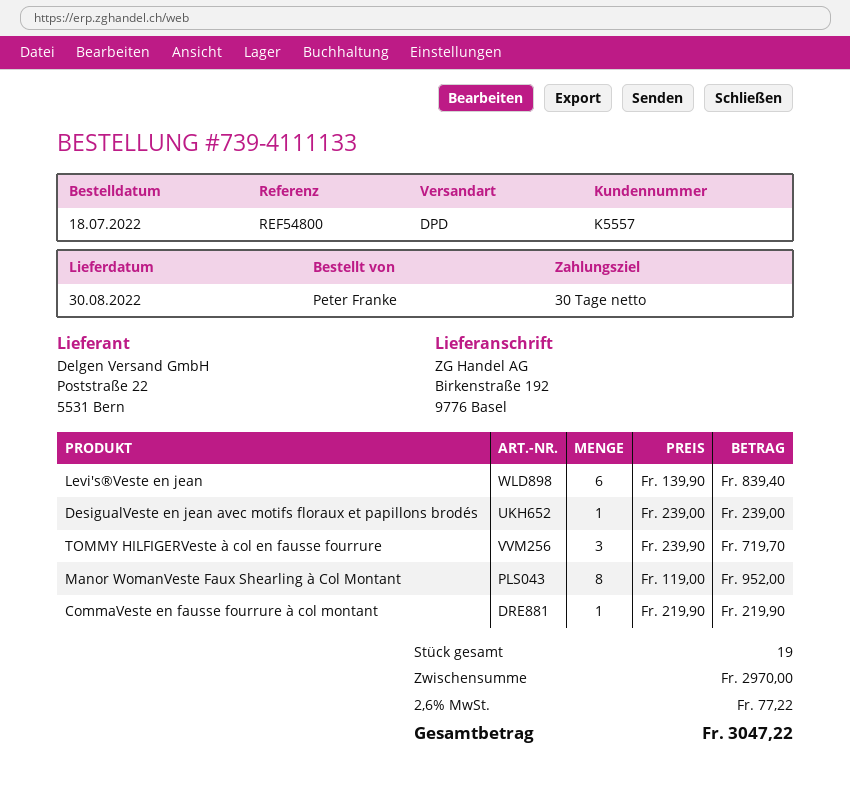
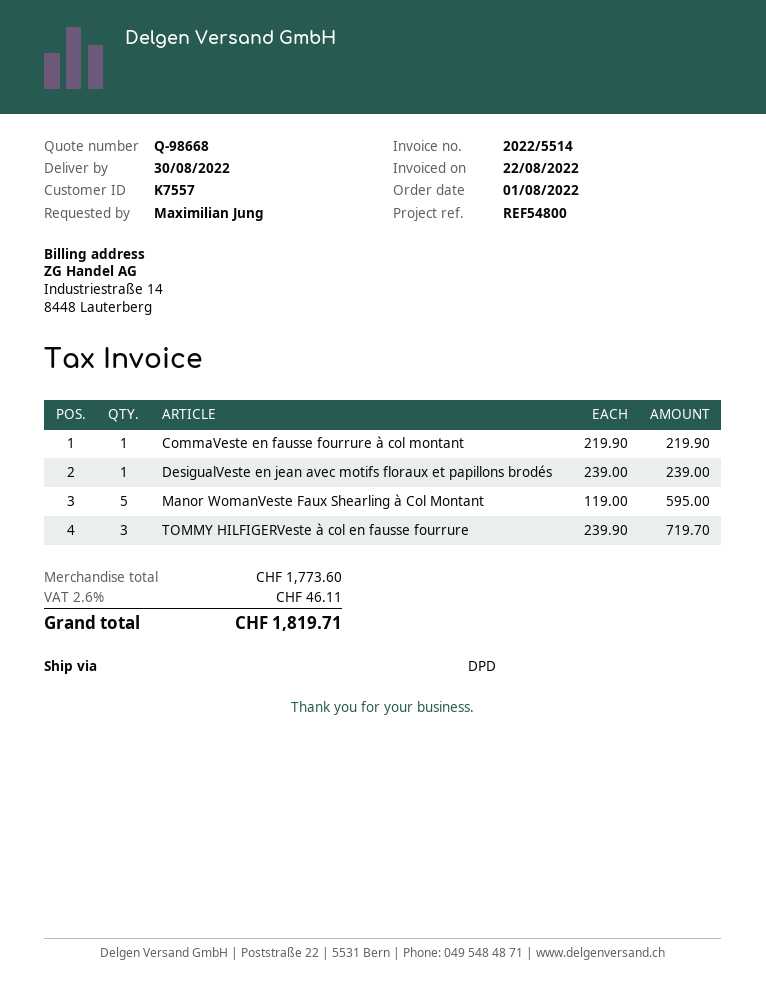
order date: 2022-07-18 -> 2022-08-01
customer number: K5557 -> K7557
ordered by: Peter Franke -> Maximilian Jung
Levi's®Veste en jean: 6 x 139.90 = 839.40 -> none
Manor WomanVeste Faux Shearling à Col Montant: 8 x 119.00 = 952.00 -> 5 x 119.00 = 595.00
subtotal: 2970.00 -> 1773.60
tax: 2.6% = 77.22 -> 2.6% = 46.11
total: 3047.22 -> 1819.71

